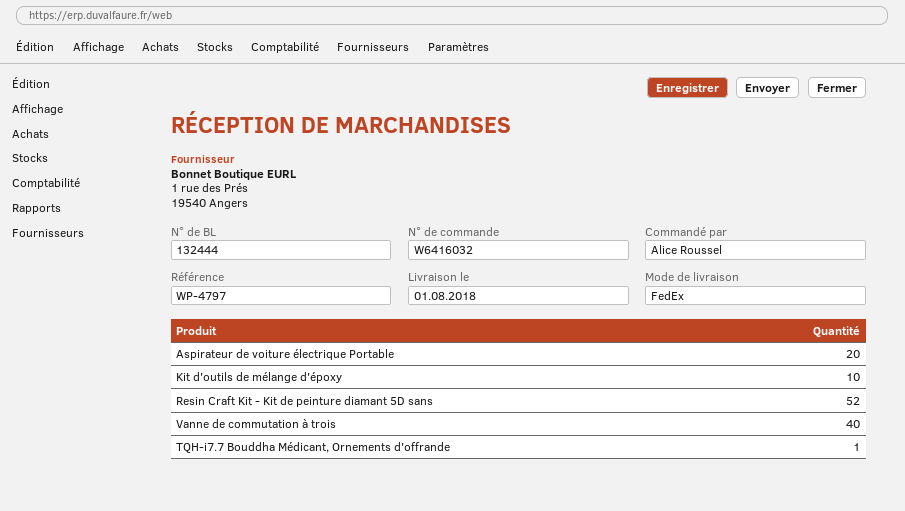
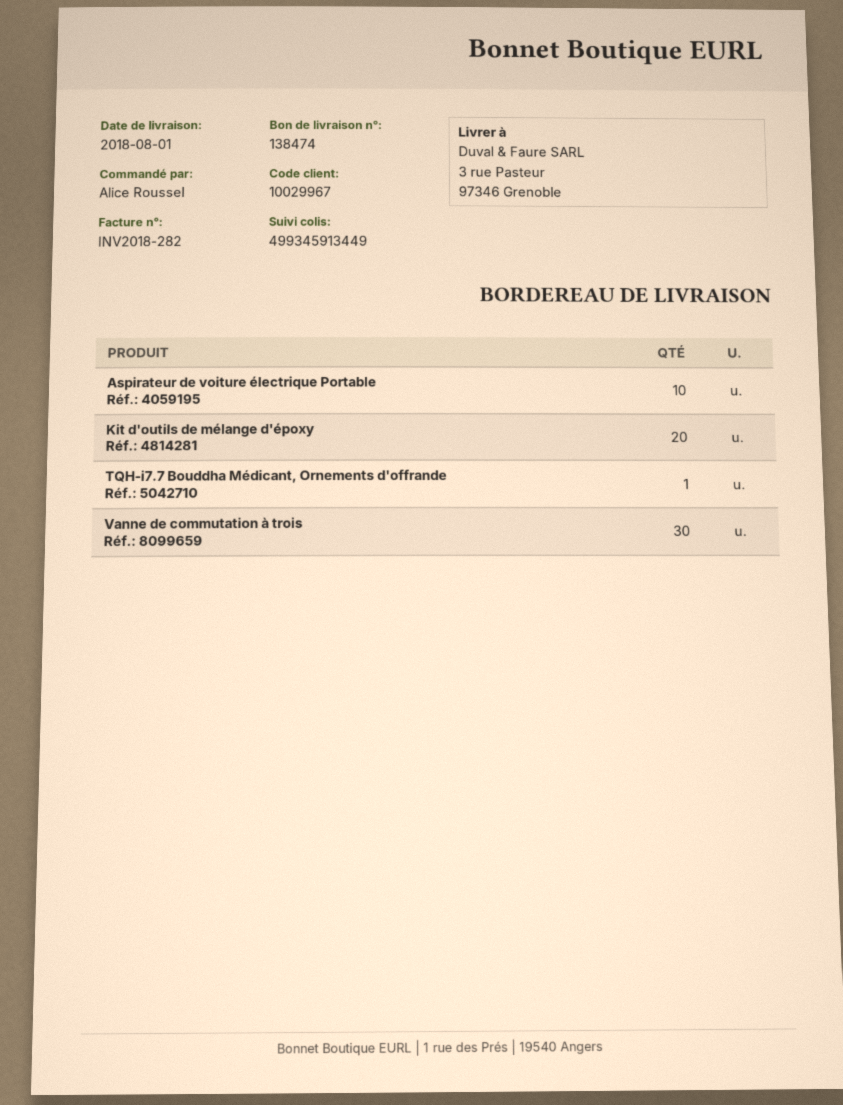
delivery note number: 132444 -> 138474
Aspirateur de voiture électrique Portable: 20 -> 10
Kit d'outils de mélange d'époxy: 10 -> 20
Resin Craft Kit - Kit de peinture diamant 5D sans: 52 -> none
Vanne de commutation à trois: 40 -> 30

